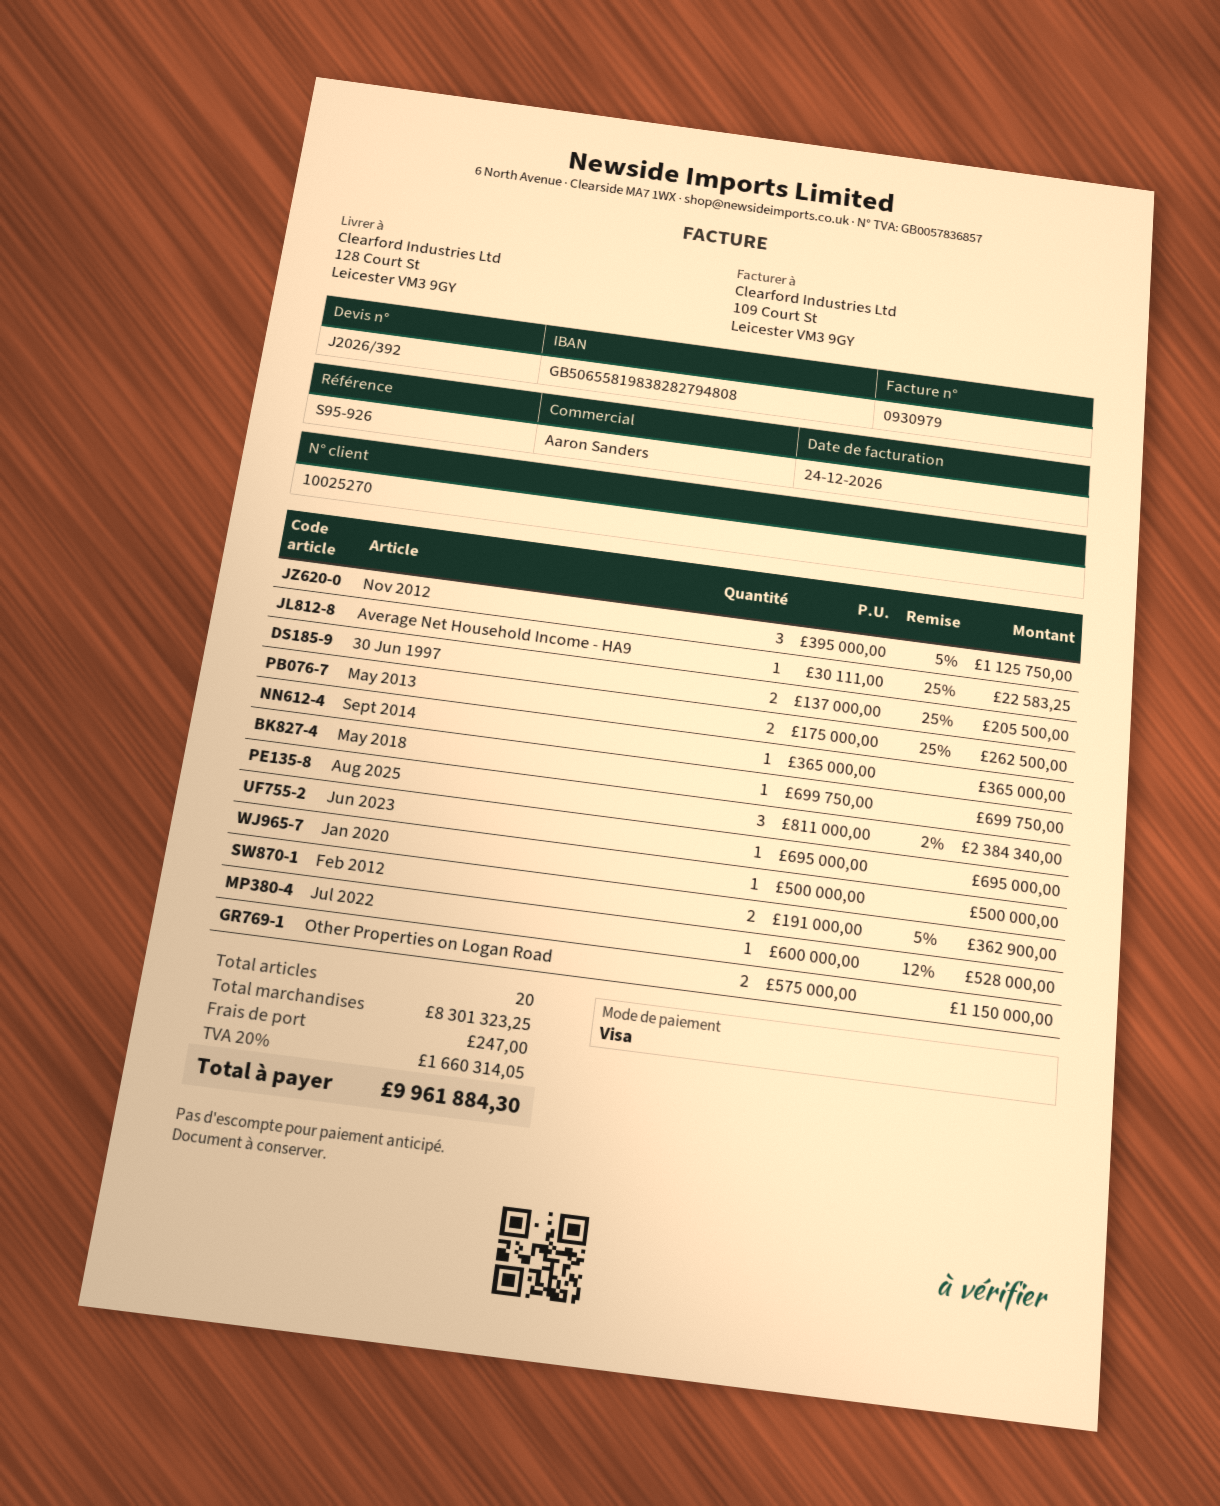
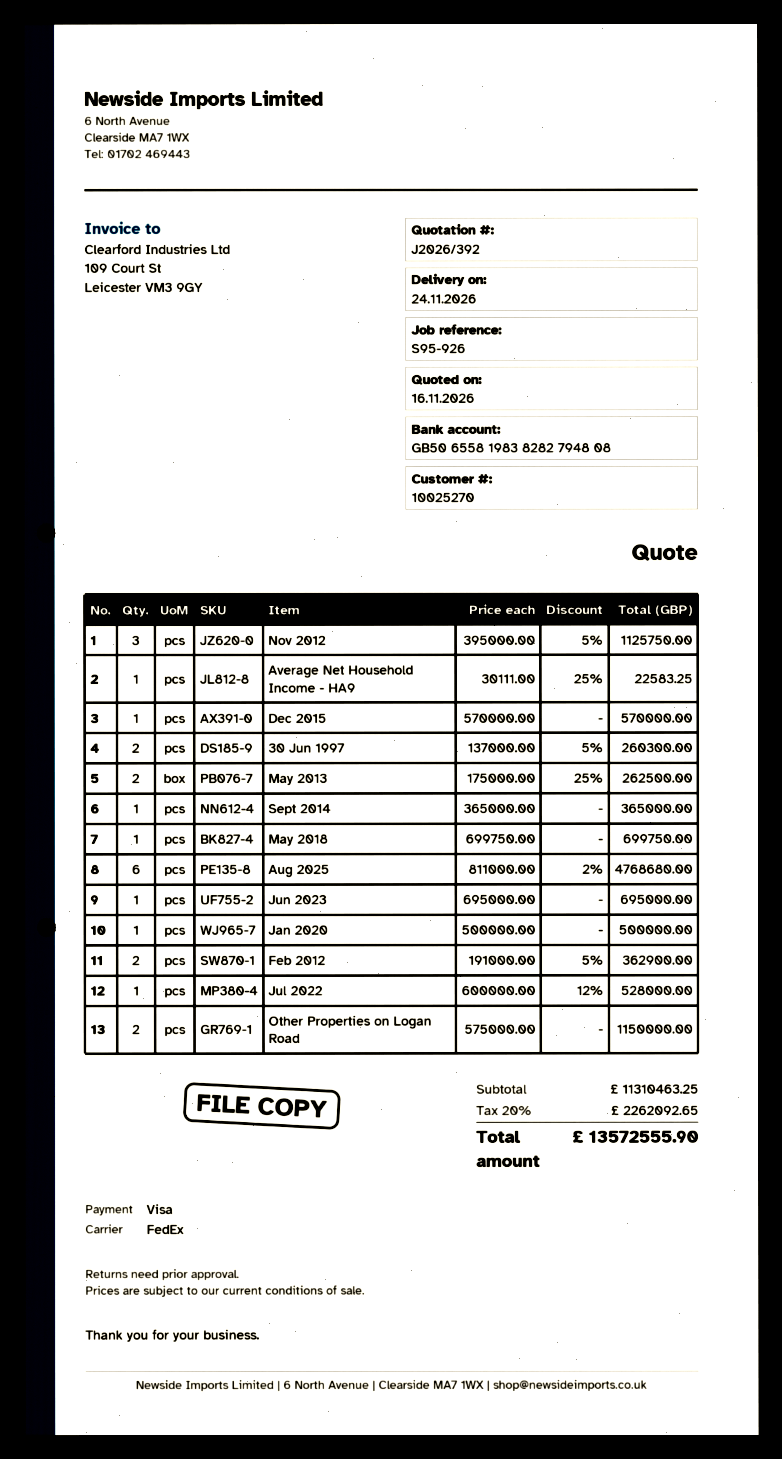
30 Jun 1997: 2 x 137000.00 - 25% = 205500.00 -> 2 x 137000.00 - 5% = 260300.00
Aug 2025: 3 x 811000.00 - 2% = 2384340.00 -> 6 x 811000.00 - 2% = 4768680.00
Dec 2015: none -> 1 x 570000.00 = 570000.00
subtotal: 8301323.25 -> 11310463.25
shipping: 247.00 -> none
tax: 20% = 1660314.05 -> 20% = 2262092.65
total: 9961884.30 -> 13572555.90

